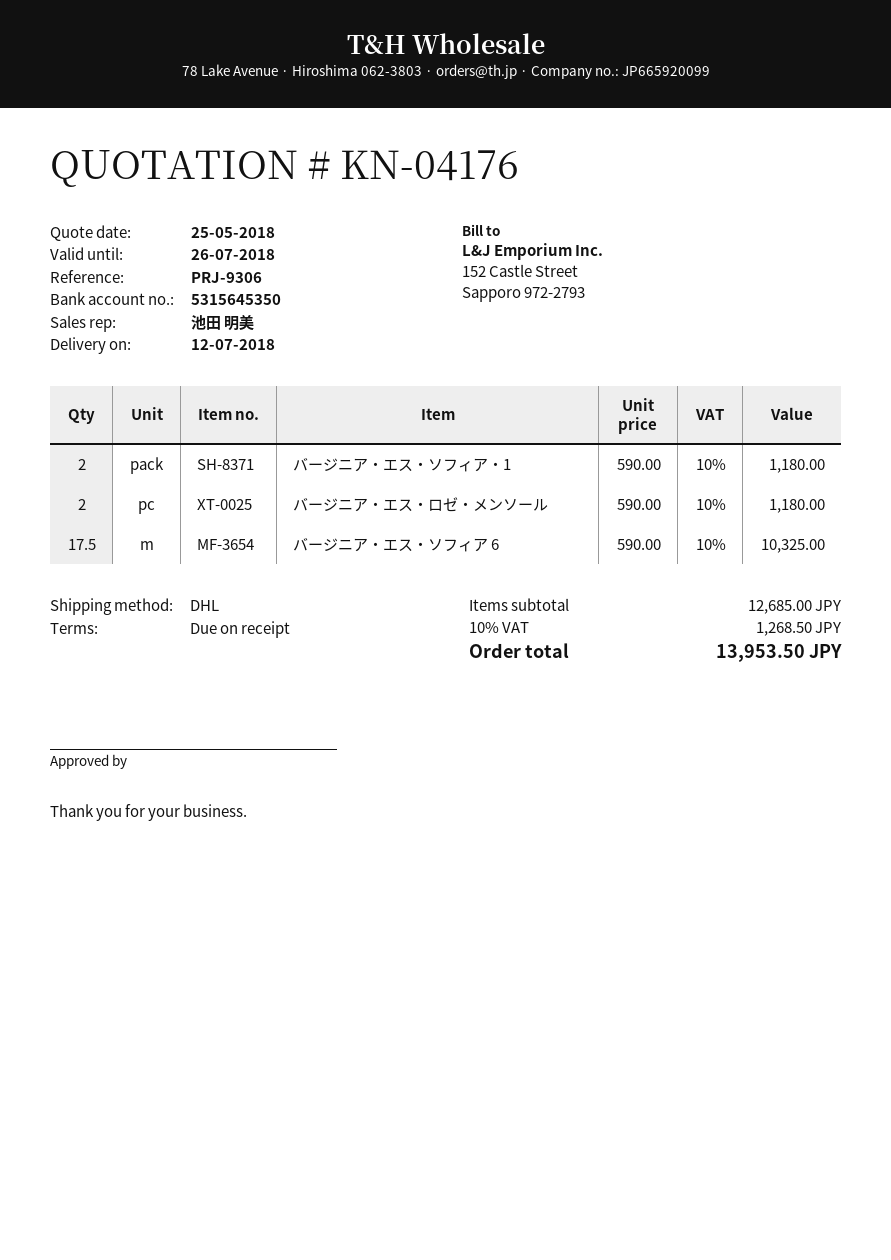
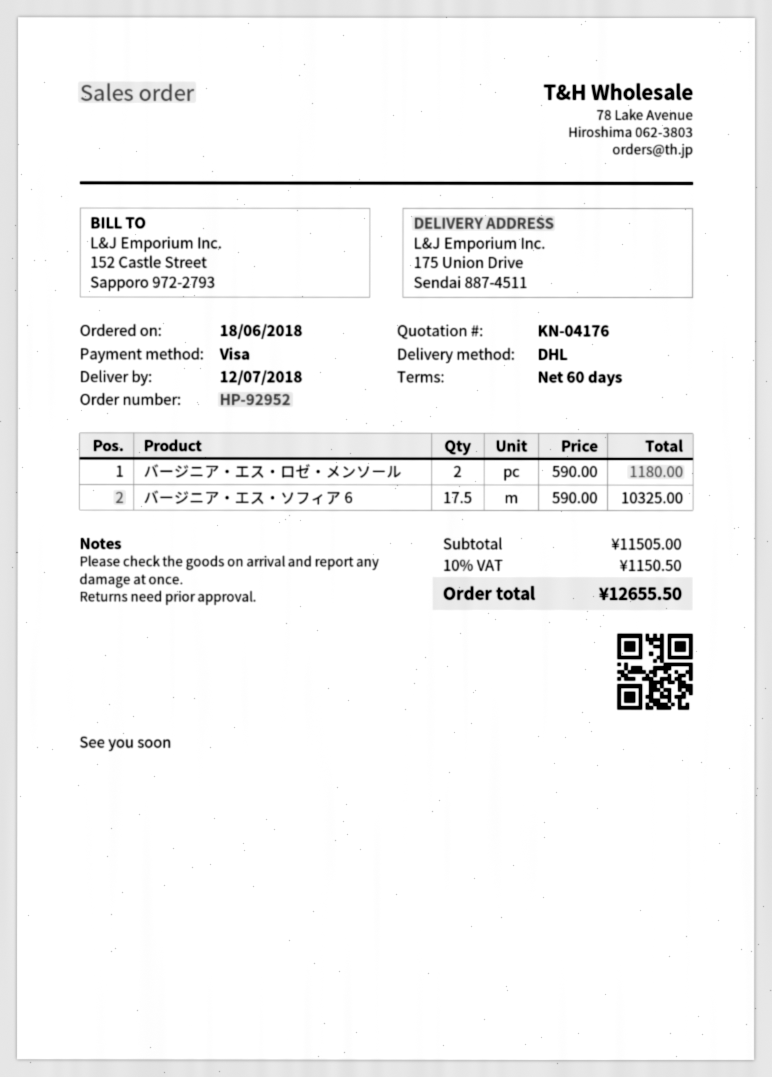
payment terms: on receipt -> 60 days
バージニア・エス・ソフィア・1: 2 x 590.00 = 1180.00 -> none
subtotal: 12685.00 -> 11505.00
tax: 10% = 1268.50 -> 10% = 1150.50
total: 13953.50 -> 12655.50

